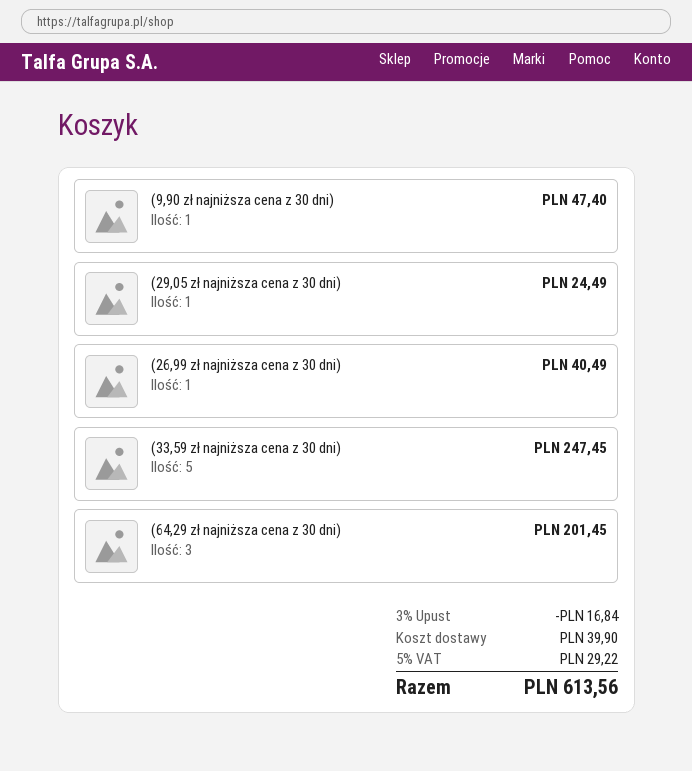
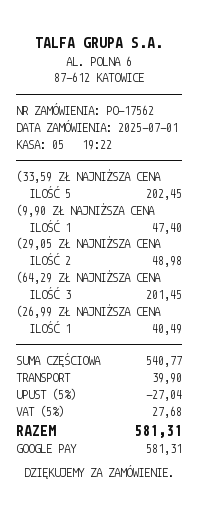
(29,05 zł najniższa cena z 30 dni): 1 for 24.49 -> 2 for 48.98
(33,59 zł najniższa cena z 30 dni): 5 for 247.45 -> 5 for 202.45
discount: 3% = 16.84 -> 5% = 27.04
tax: 5% = 29.22 -> 5% = 27.68
total: 613.56 -> 581.31

